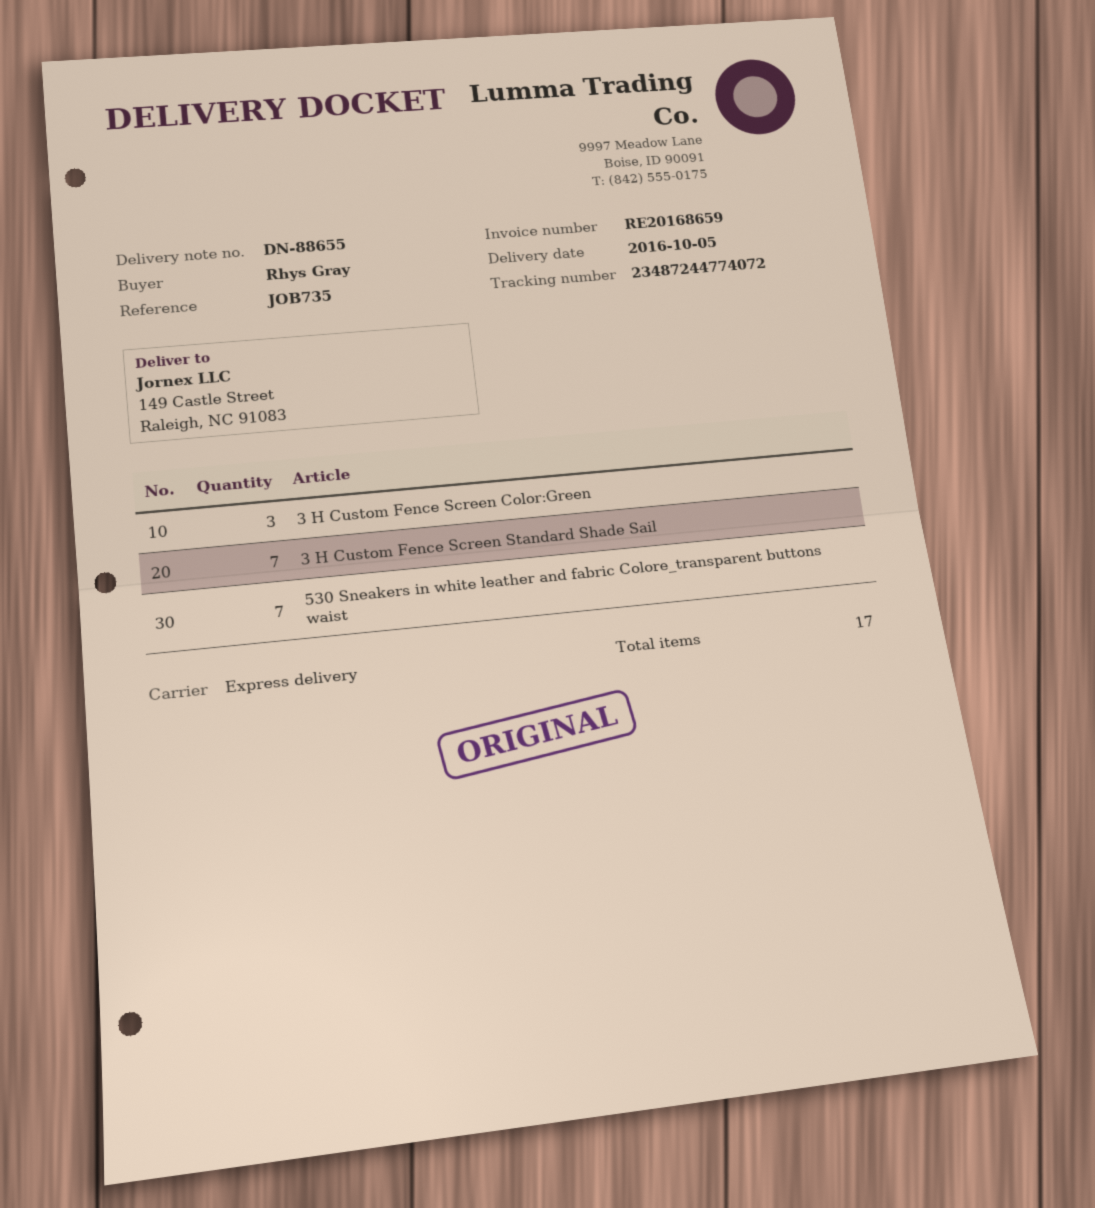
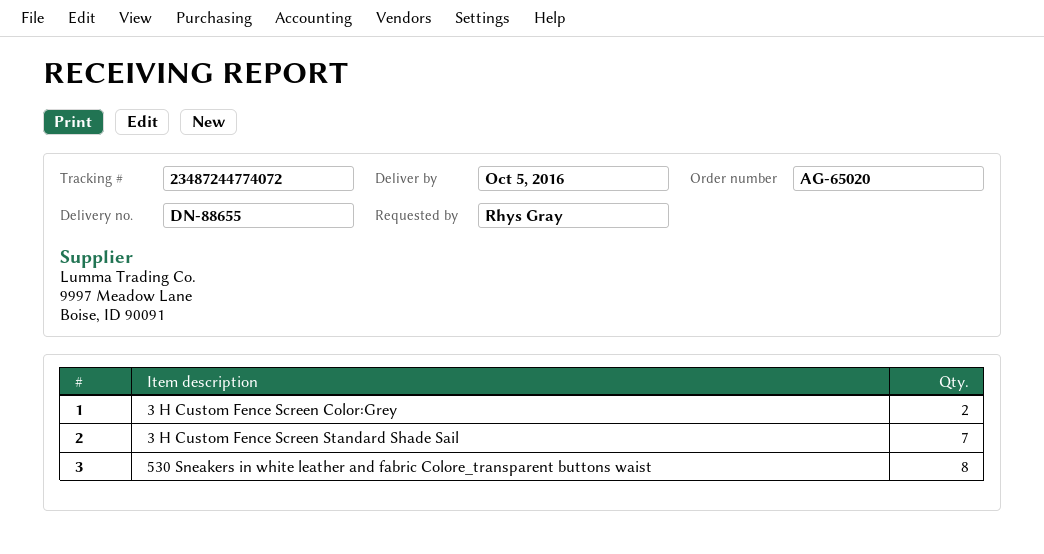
3 H Custom Fence Screen Color:Green: 3 -> none
530 Sneakers in white leather and fabric Colore_transparent buttons waist: 7 -> 8
3 H Custom Fence Screen Color:Grey: none -> 2

